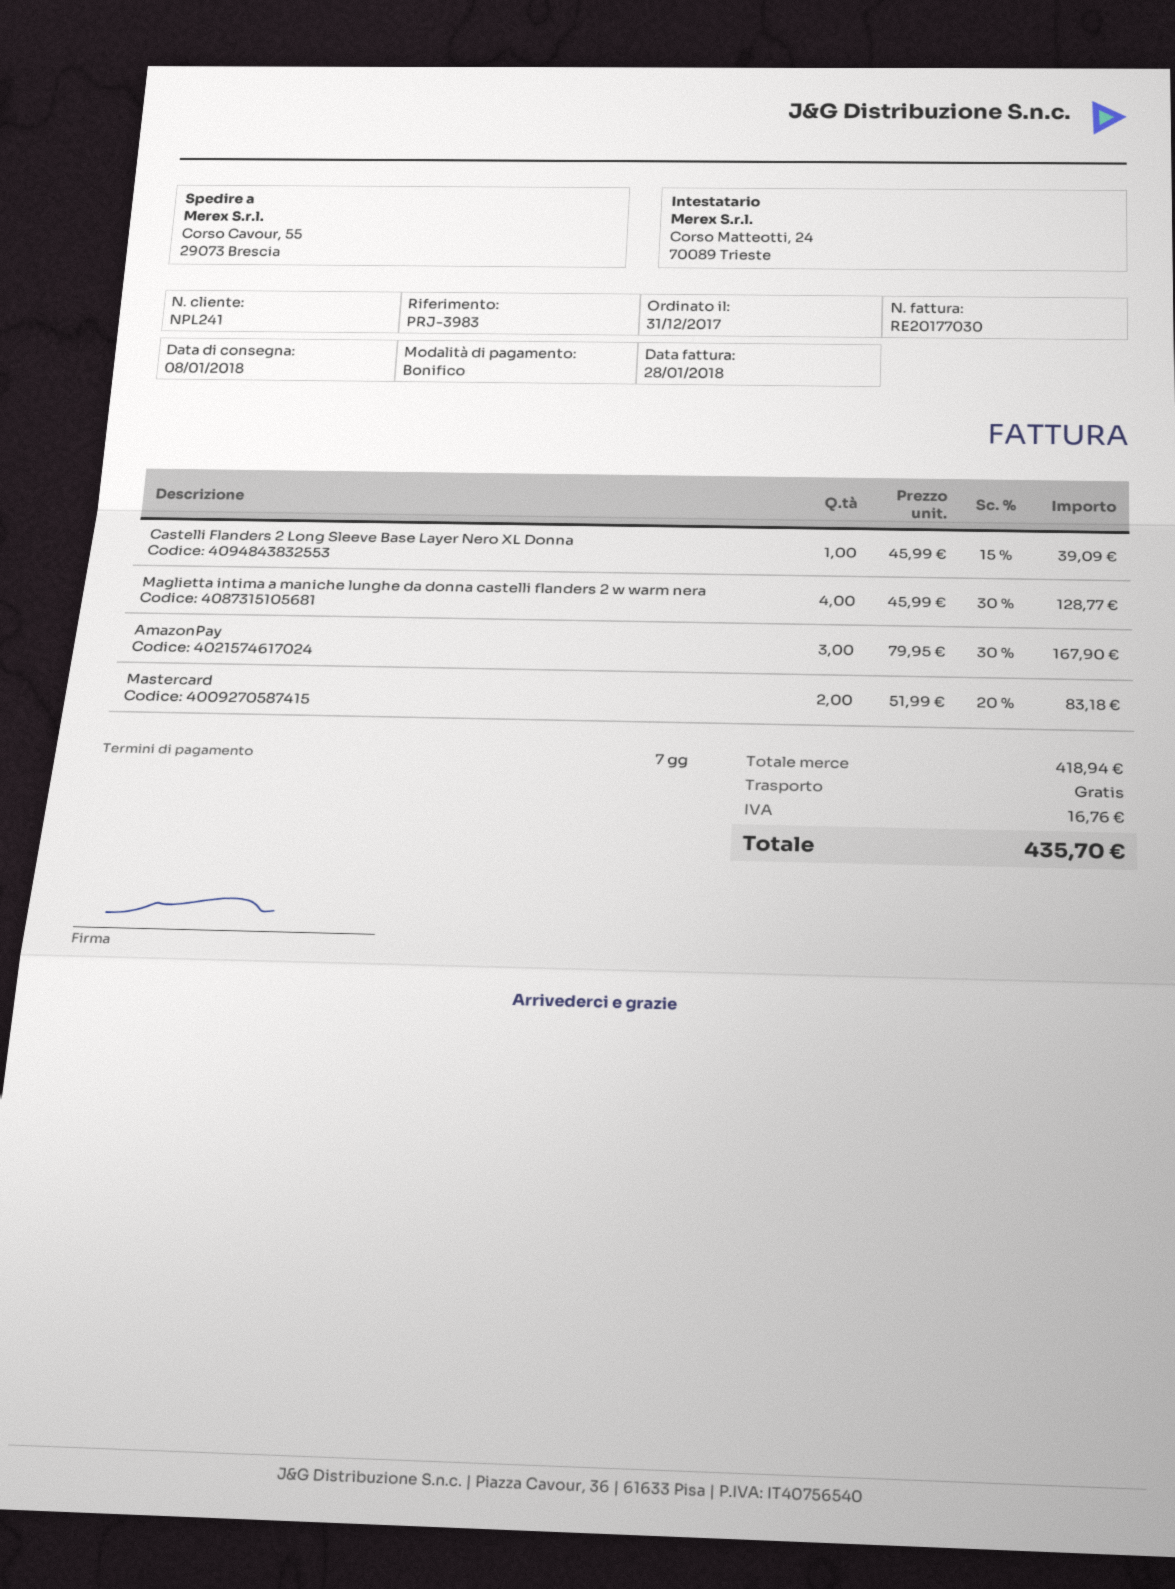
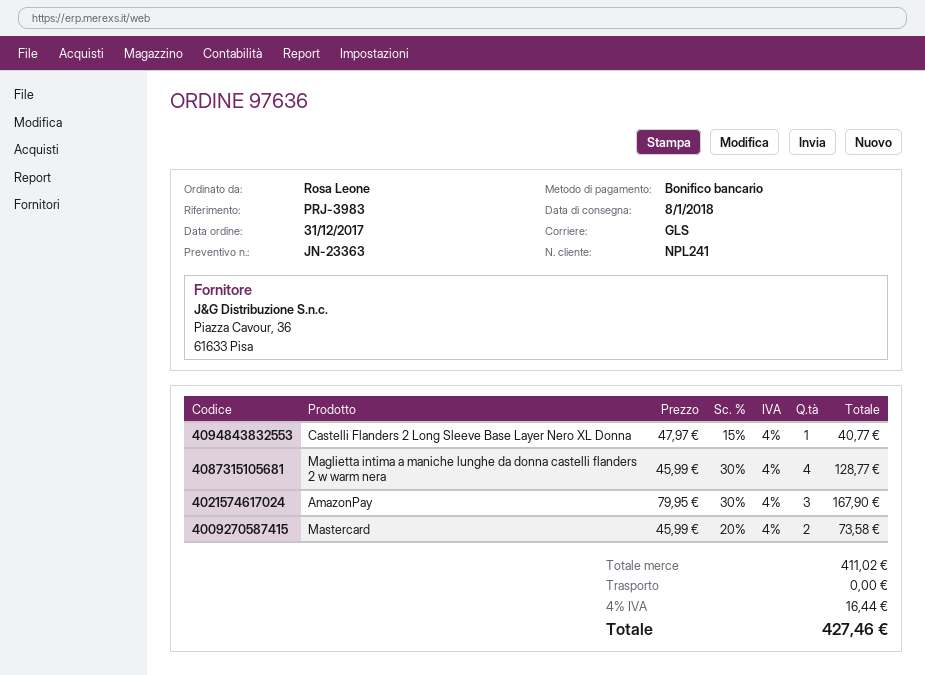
Castelli Flanders 2 Long Sleeve Base Layer Nero XL Donna: 1 x 45.99 - 15% = 39.09 -> 1 x 47.97 - 15% = 40.77
Mastercard: 2 x 51.99 - 20% = 83.18 -> 2 x 45.99 - 20% = 73.58
subtotal: 418.94 -> 411.02
tax: 16.76 -> 16.44
total: 435.70 -> 427.46

